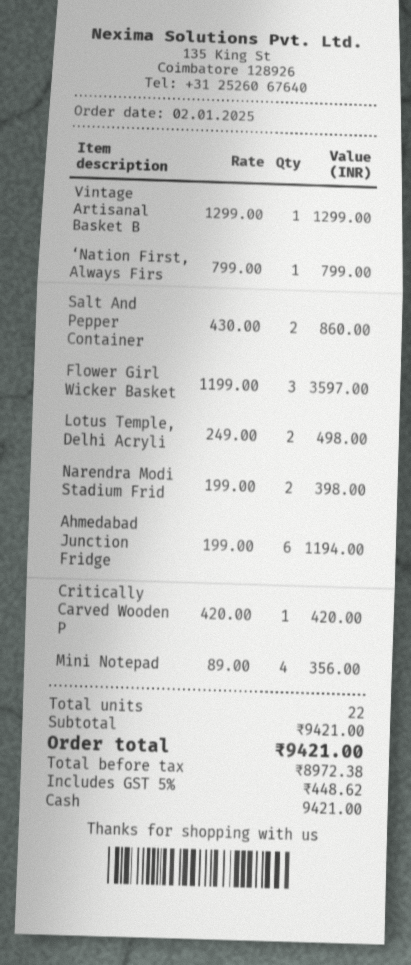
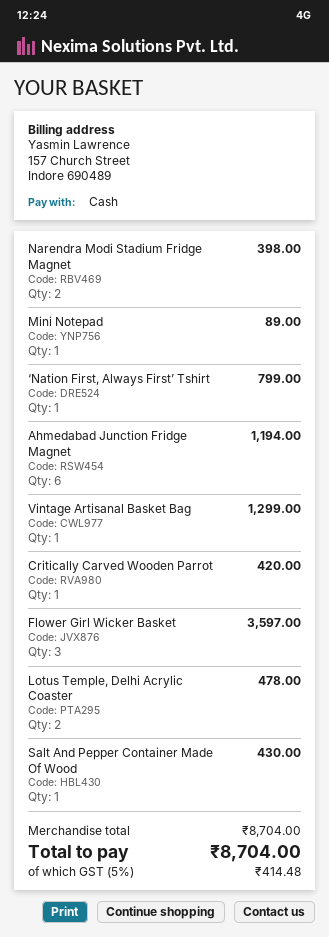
Salt And Pepper Container: 2 for 860.00 -> 1 for 430.00
Lotus Temple, Delhi Acryli: 2 for 498.00 -> 2 for 478.00
Mini Notepad: 4 for 356.00 -> 1 for 89.00
subtotal: 9421.00 -> 8704.00
tax: 5% = 448.62 -> 5% = 414.48
total: 9421.00 -> 8704.00

